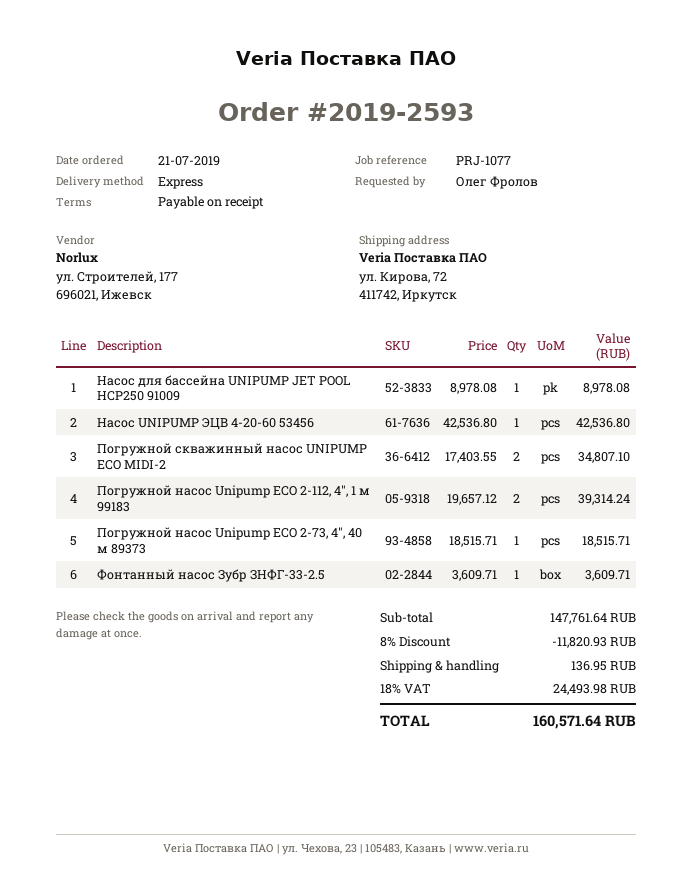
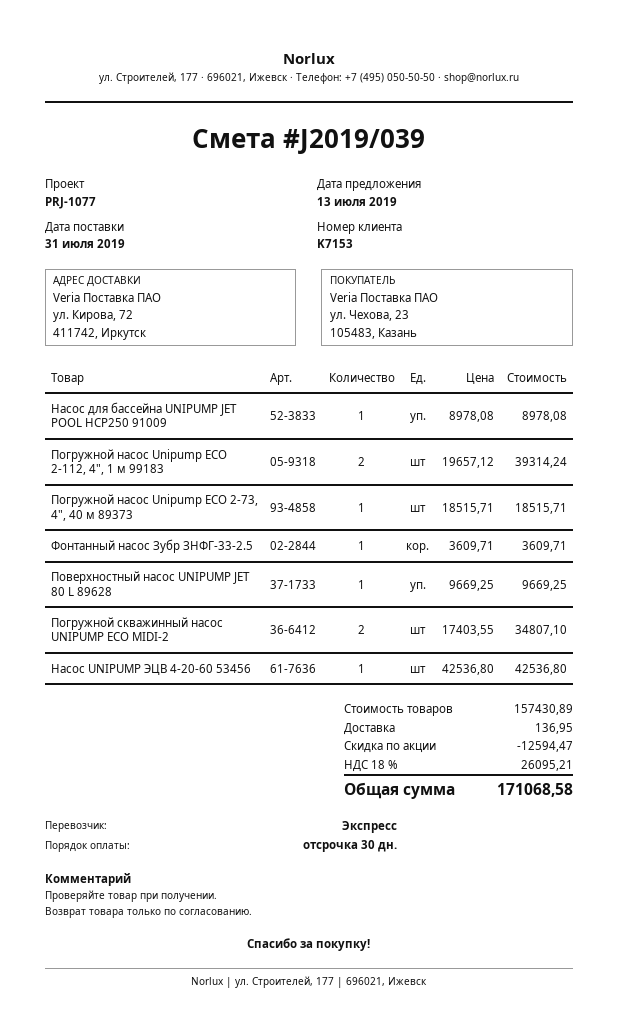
payment terms: on receipt -> 30 days
Поверхностный насос UNIPUMP JET 80 L 89628: none -> 1 x 9669.25 = 9669.25
subtotal: 147761.64 -> 157430.89
discount: 11820.93 -> 12594.47
tax: 18% = 24493.98 -> 18% = 26095.21
total: 160571.64 -> 171068.58

